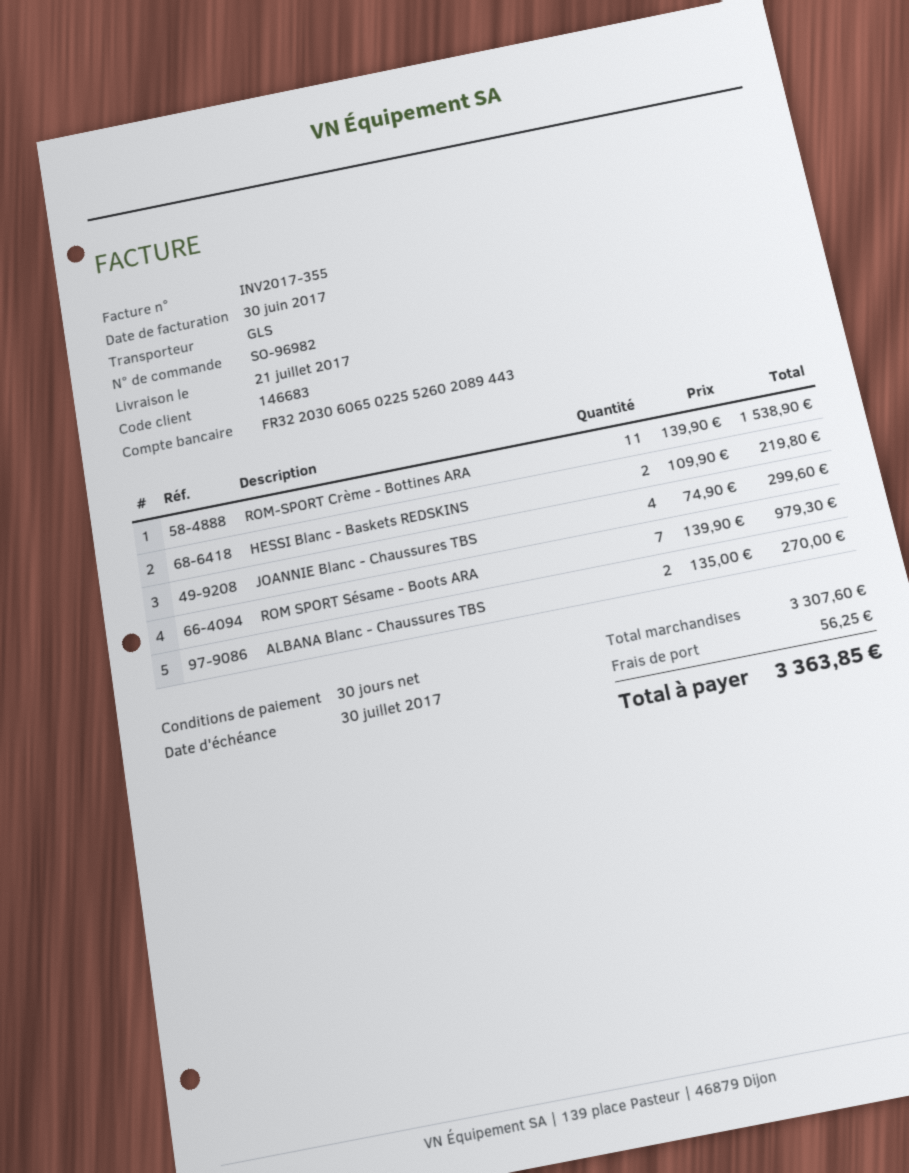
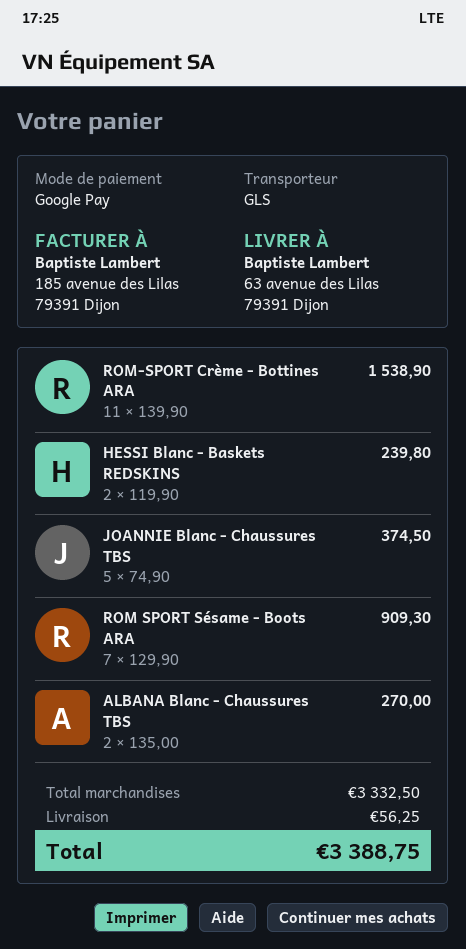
HESSI Blanc - Baskets REDSKINS: 2 x 109.90 = 219.80 -> 2 x 119.90 = 239.80
JOANNIE Blanc - Chaussures TBS: 4 x 74.90 = 299.60 -> 5 x 74.90 = 374.50
ROM SPORT Sésame - Boots ARA: 7 x 139.90 = 979.30 -> 7 x 129.90 = 909.30
subtotal: 3307.60 -> 3332.50
total: 3363.85 -> 3388.75

